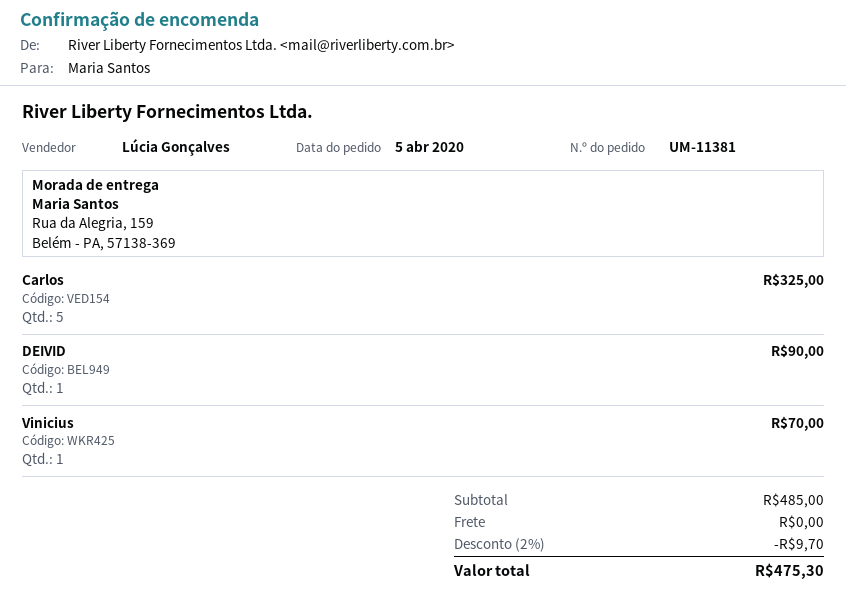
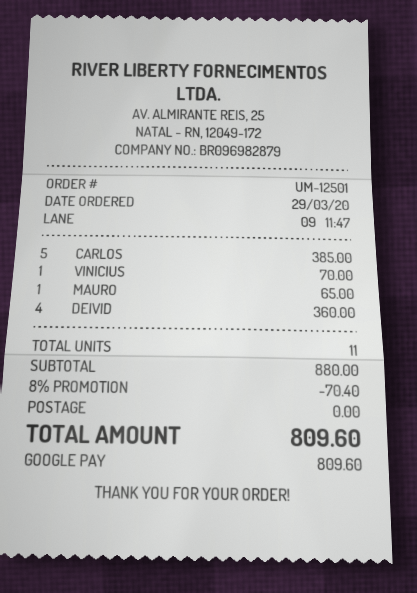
order number: UM-11381 -> UM-12501
order date: 2020-04-05 -> 2020-03-29
Carlos: 5 for 325.00 -> 5 for 385.00
DEIVID: 1 for 90.00 -> 4 for 360.00
MAURO: none -> 1 for 65.00
subtotal: 485.00 -> 880.00
discount: 2% = 9.70 -> 8% = 70.40
total: 475.30 -> 809.60

